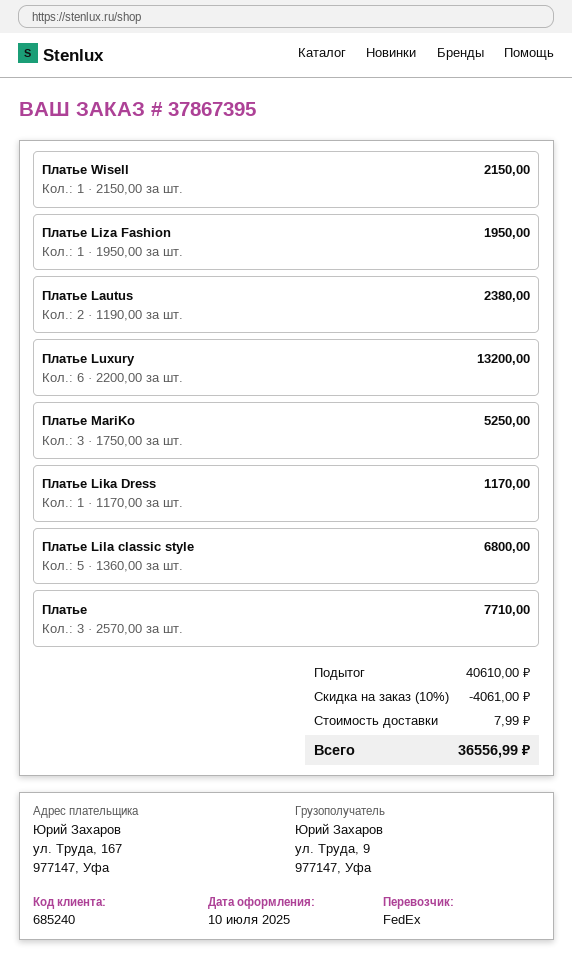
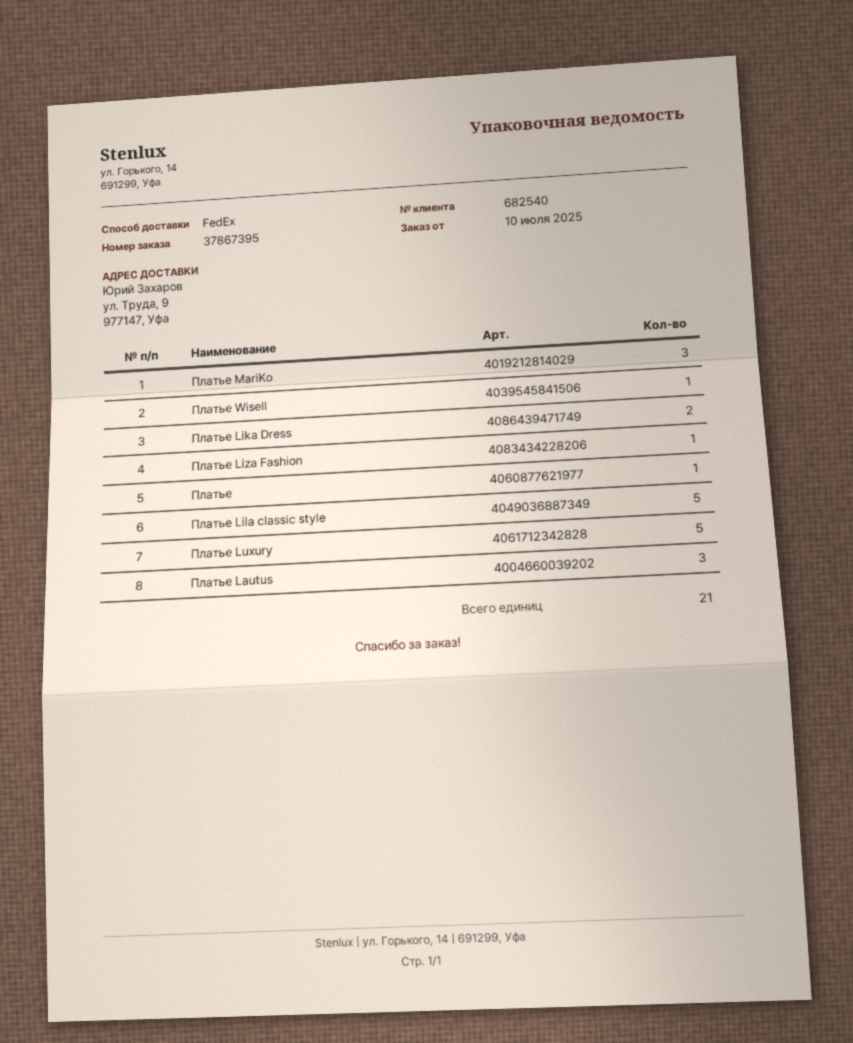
customer number: 685240 -> 682540
Платье Lautus: 2 -> 3
Платье Luxury: 6 -> 5
Платье Lika Dress: 1 -> 2
Платье: 3 -> 1

